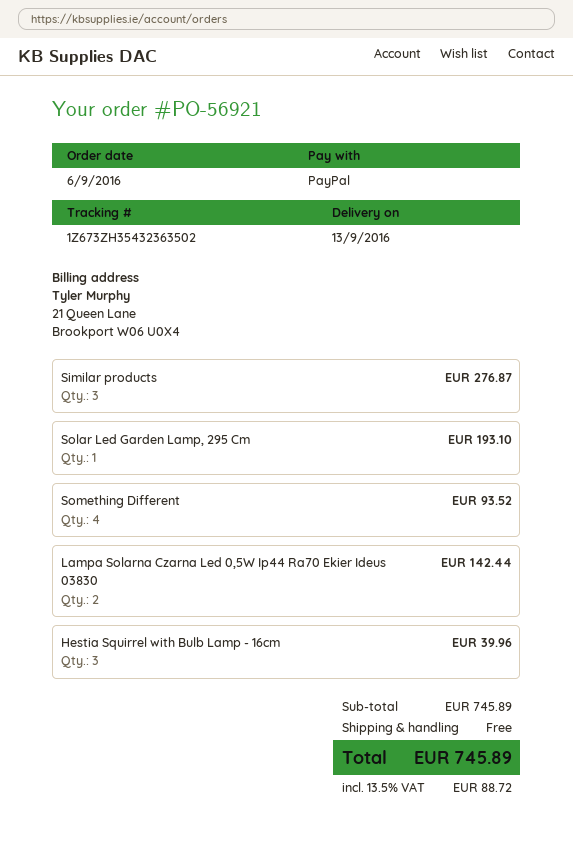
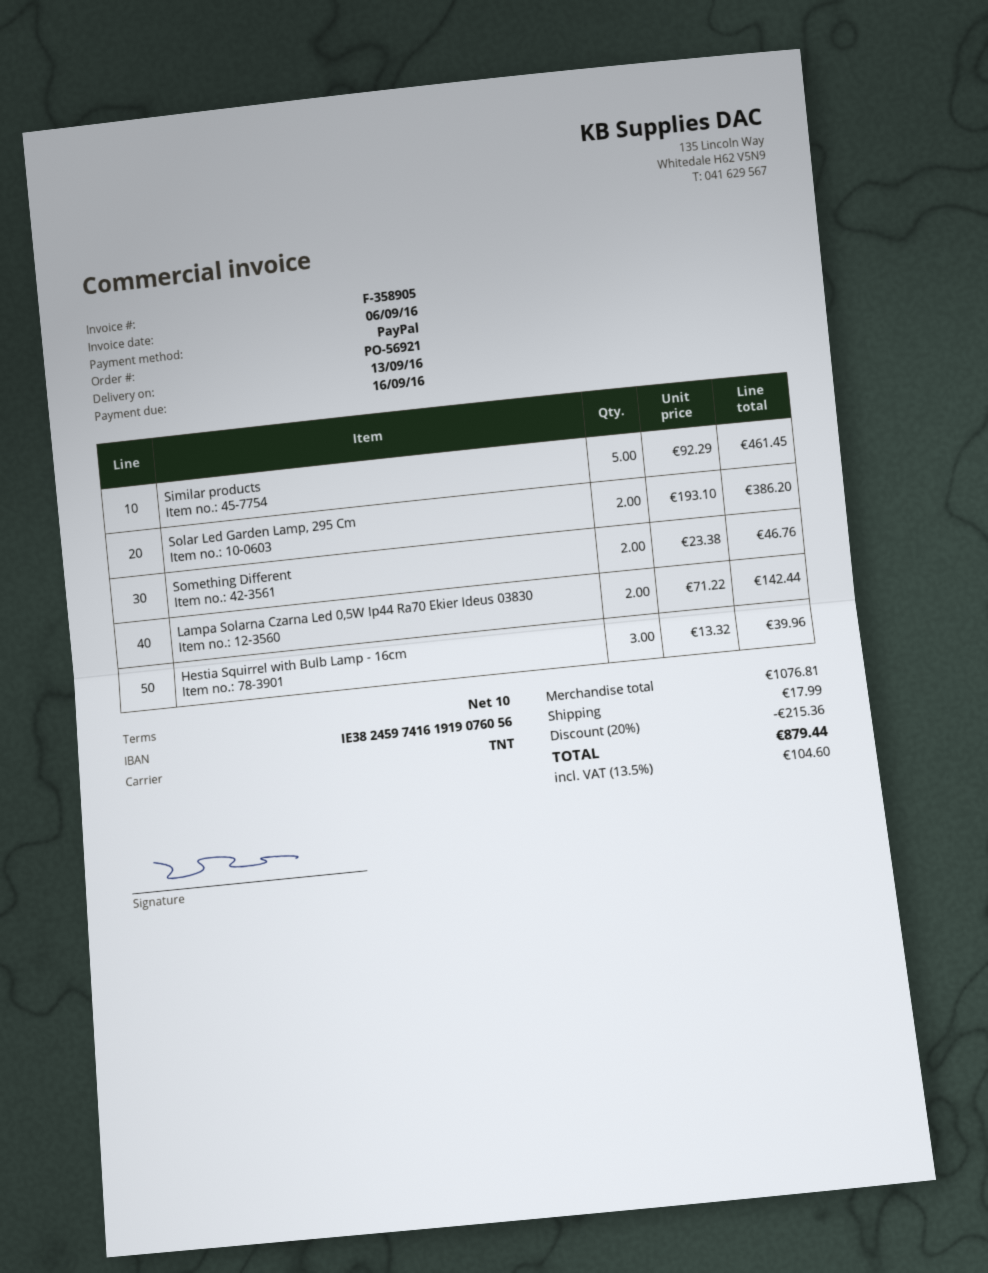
Similar products: 3 for 276.87 -> 5 for 461.45
Solar Led Garden Lamp, 295 Cm: 1 for 193.10 -> 2 for 386.20
Something Different: 4 for 93.52 -> 2 for 46.76
subtotal: 745.89 -> 1076.81
discount: none -> 20% = 215.36
shipping: 0.00 -> 17.99
tax: 13.5% = 88.72 -> 13.5% = 104.60
total: 745.89 -> 879.44

